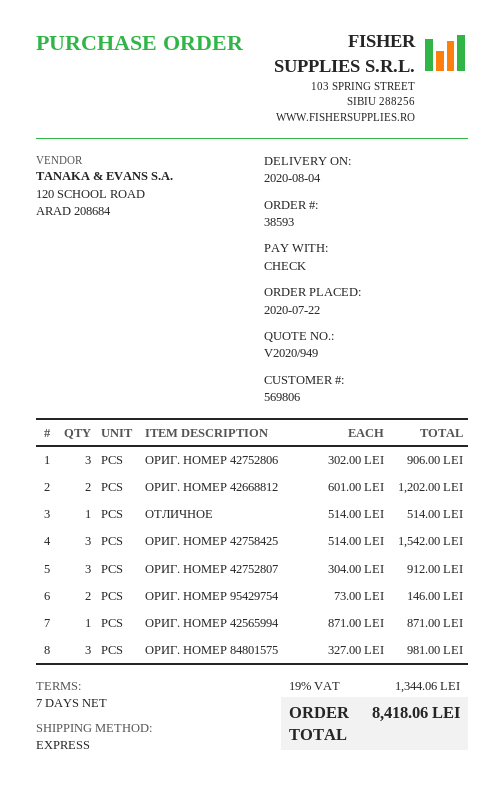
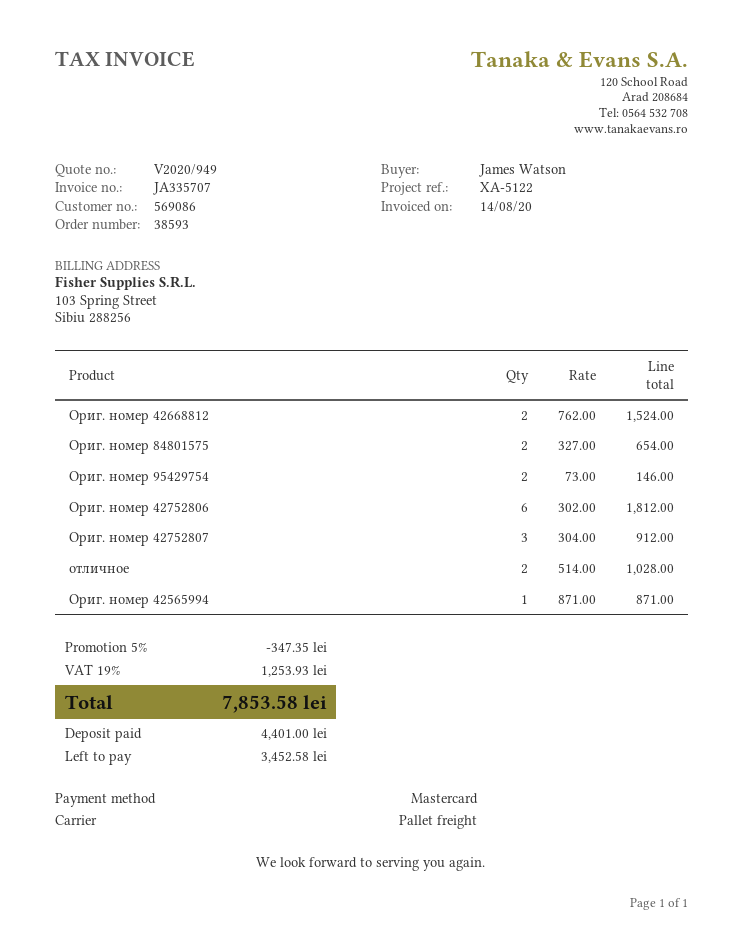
customer number: 569806 -> 569086
payment method: cheque -> Mastercard
shipping method: express -> pallet freight
ОРИГ. НОМЕР 42752806: 3 x 302.00 = 906.00 -> 6 x 302.00 = 1812.00
ОРИГ. НОМЕР 42668812: 2 x 601.00 = 1202.00 -> 2 x 762.00 = 1524.00
ОТЛИЧНОЕ: 1 x 514.00 = 514.00 -> 2 x 514.00 = 1028.00
ОРИГ. НОМЕР 42758425: 3 x 514.00 = 1542.00 -> none
ОРИГ. НОМЕР 84801575: 3 x 327.00 = 981.00 -> 2 x 327.00 = 654.00
discount: none -> 5% = 347.35
tax: 19% = 1344.06 -> 19% = 1253.93
total: 8418.06 -> 7853.58

